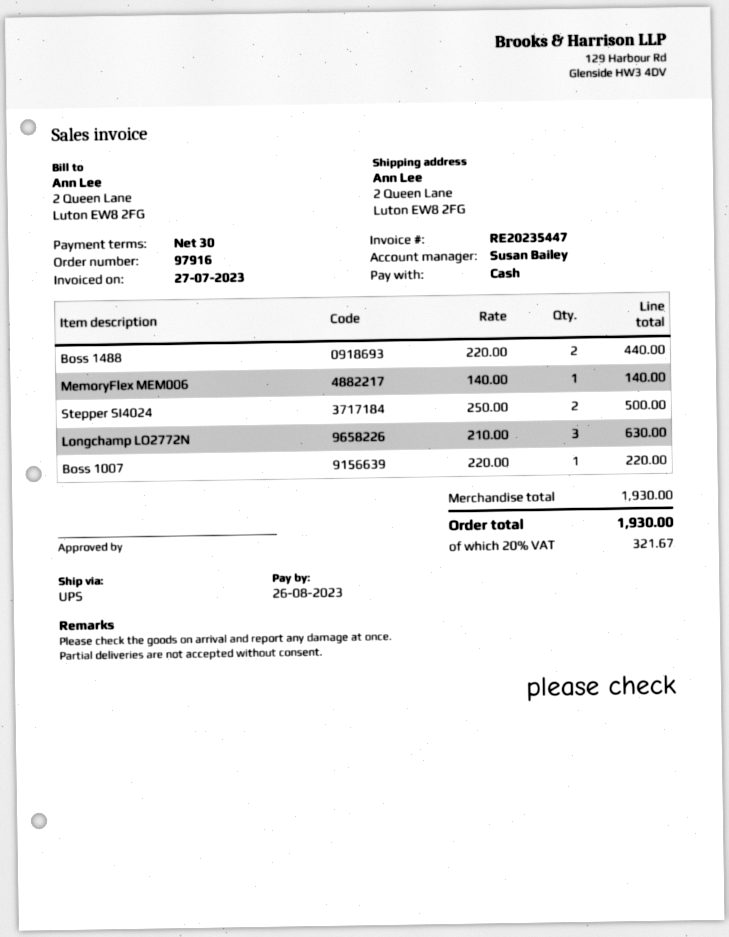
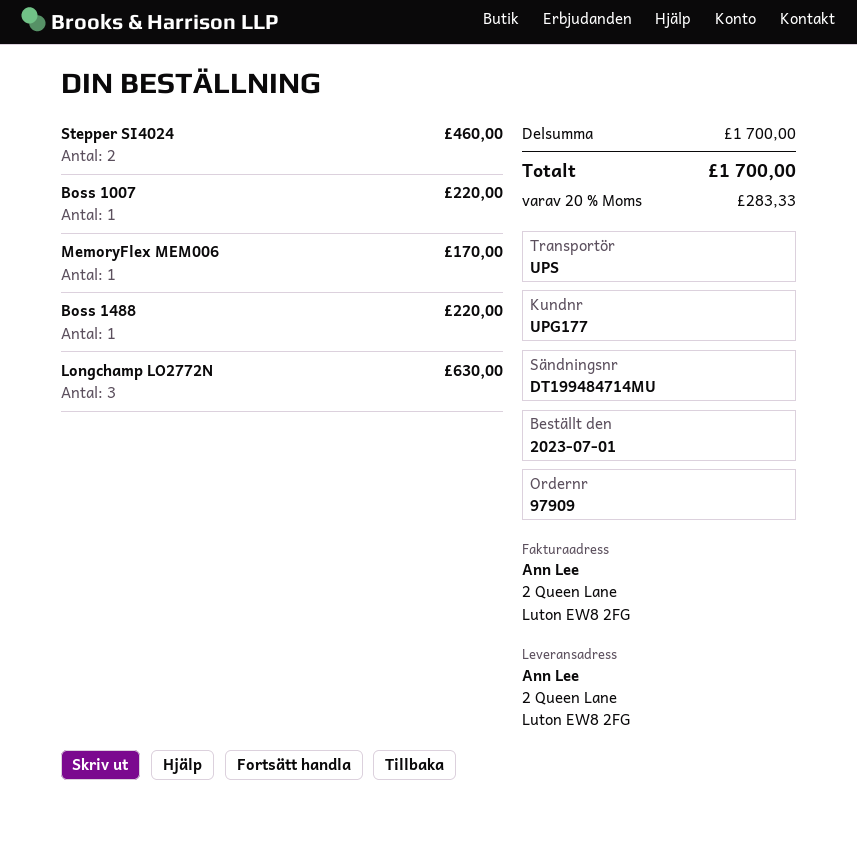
order number: 97916 -> 97909
Boss 1488: 2 for 440.00 -> 1 for 220.00
MemoryFlex MEM006: 1 for 140.00 -> 1 for 170.00
Stepper SI4024: 2 for 500.00 -> 2 for 460.00
subtotal: 1930.00 -> 1700.00
tax: 20% = 321.67 -> 20% = 283.33
total: 1930.00 -> 1700.00

